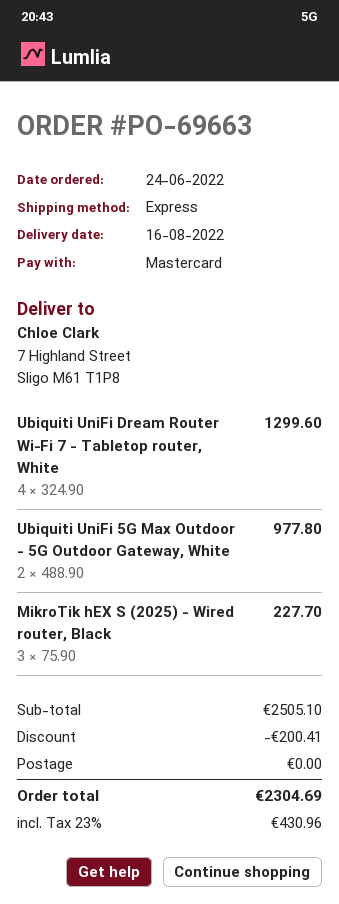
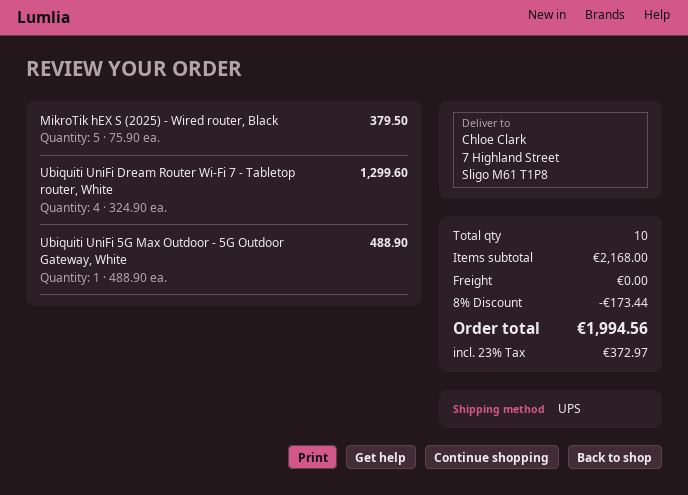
shipping method: express -> UPS
Ubiquiti UniFi 5G Max Outdoor - 5G Outdoor Gateway, White: 2 x 488.90 = 977.80 -> 1 x 488.90 = 488.90
MikroTik hEX S (2025) - Wired router, Black: 3 x 75.90 = 227.70 -> 5 x 75.90 = 379.50
subtotal: 2505.10 -> 2168.00
discount: 200.41 -> 173.44
tax: 23% = 430.96 -> 23% = 372.97
total: 2304.69 -> 1994.56

